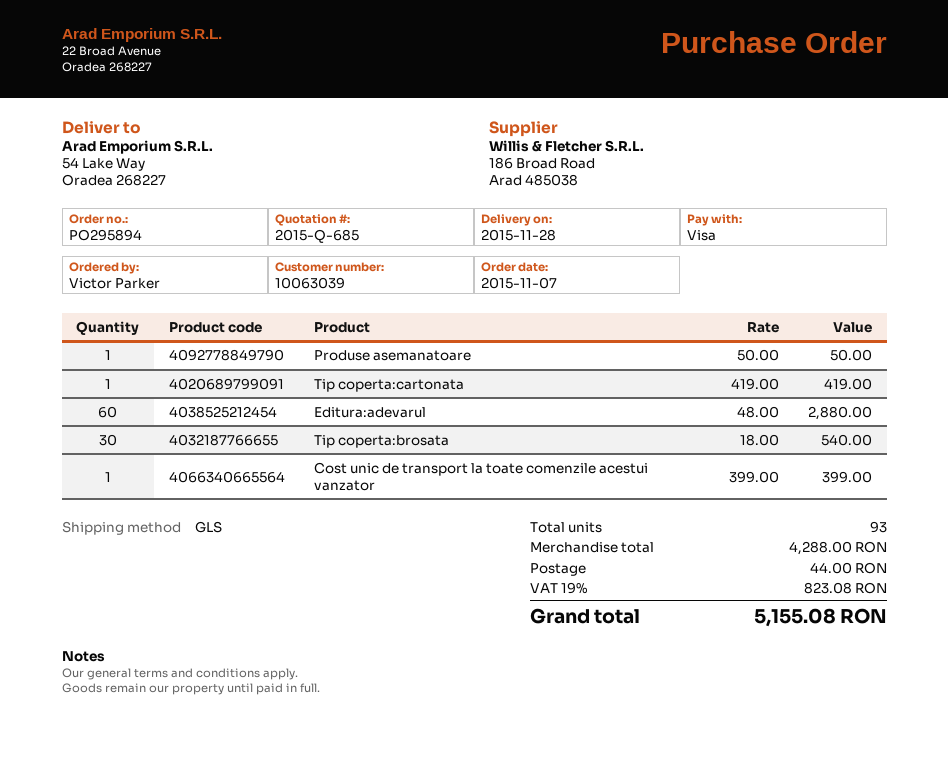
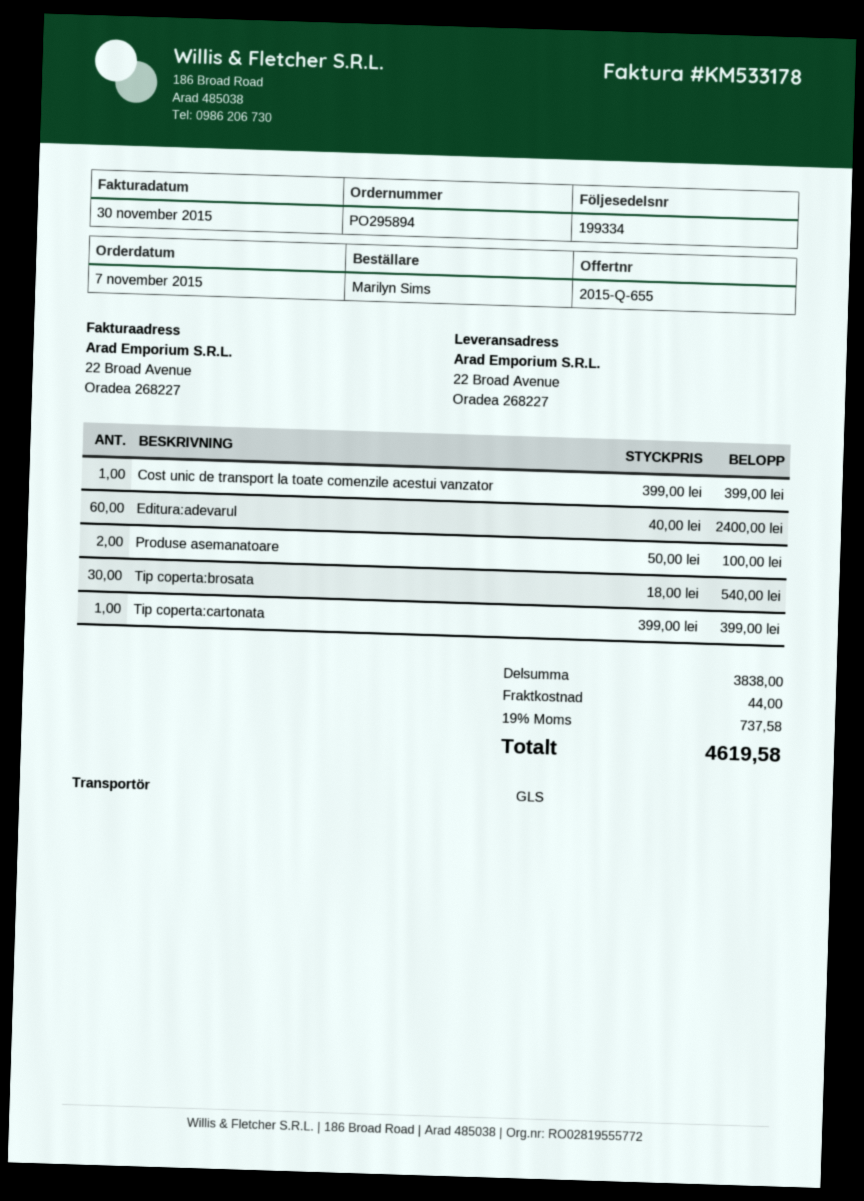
quote number: 2015-Q-685 -> 2015-Q-655
ordered by: Victor Parker -> Marilyn Sims
ship to: 54 Lake Way, Oradea 268227 -> 22 Broad Avenue, Oradea 268227
Produse asemanatoare: 1 x 50.00 = 50.00 -> 2 x 50.00 = 100.00
Tip coperta:cartonata: 1 x 419.00 = 419.00 -> 1 x 399.00 = 399.00
Editura:adevarul: 60 x 48.00 = 2880.00 -> 60 x 40.00 = 2400.00
subtotal: 4288.00 -> 3838.00
tax: 19% = 823.08 -> 19% = 737.58
total: 5155.08 -> 4619.58

